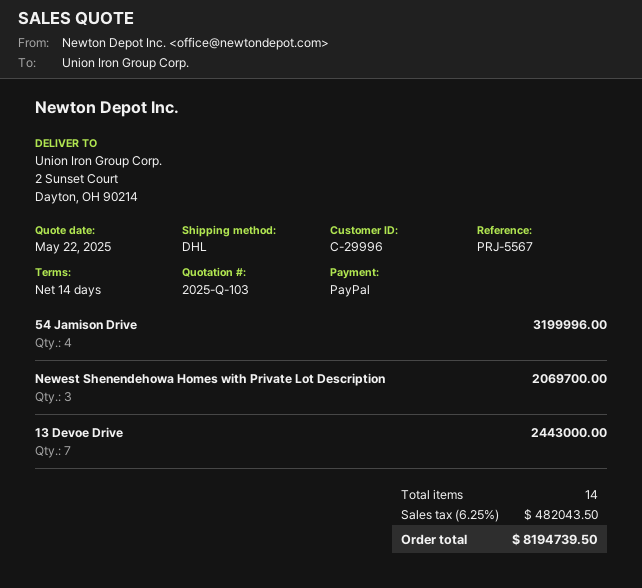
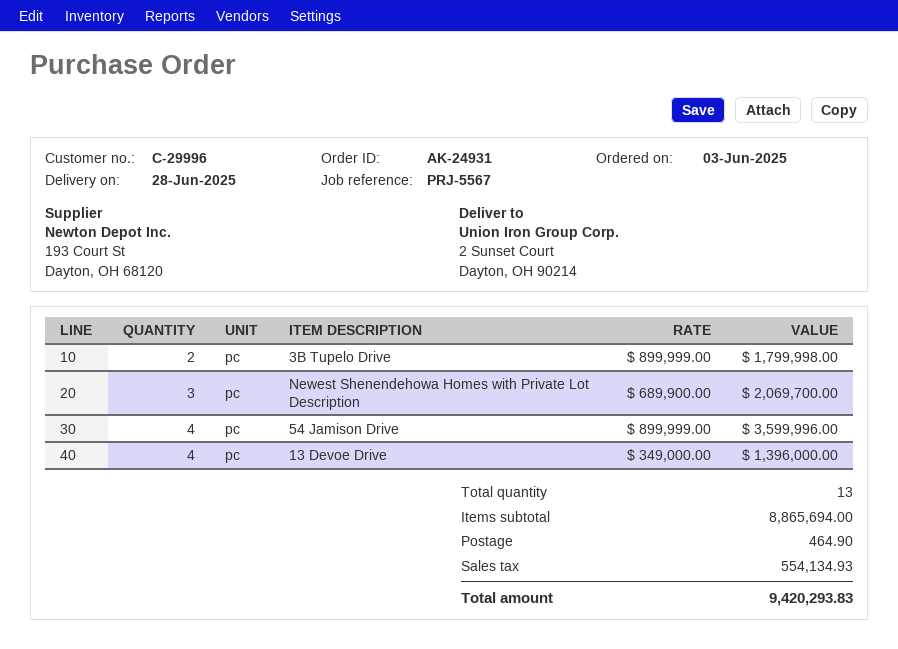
54 Jamison Drive: 4 for 3199996.00 -> 4 for 3599996.00
13 Devoe Drive: 7 for 2443000.00 -> 4 for 1396000.00
3B Tupelo Drive: none -> 2 for 1799998.00
total quantity: 14 -> 13
shipping: none -> 464.90
tax: 482043.50 -> 554134.93
total: 8194739.50 -> 9420293.83

